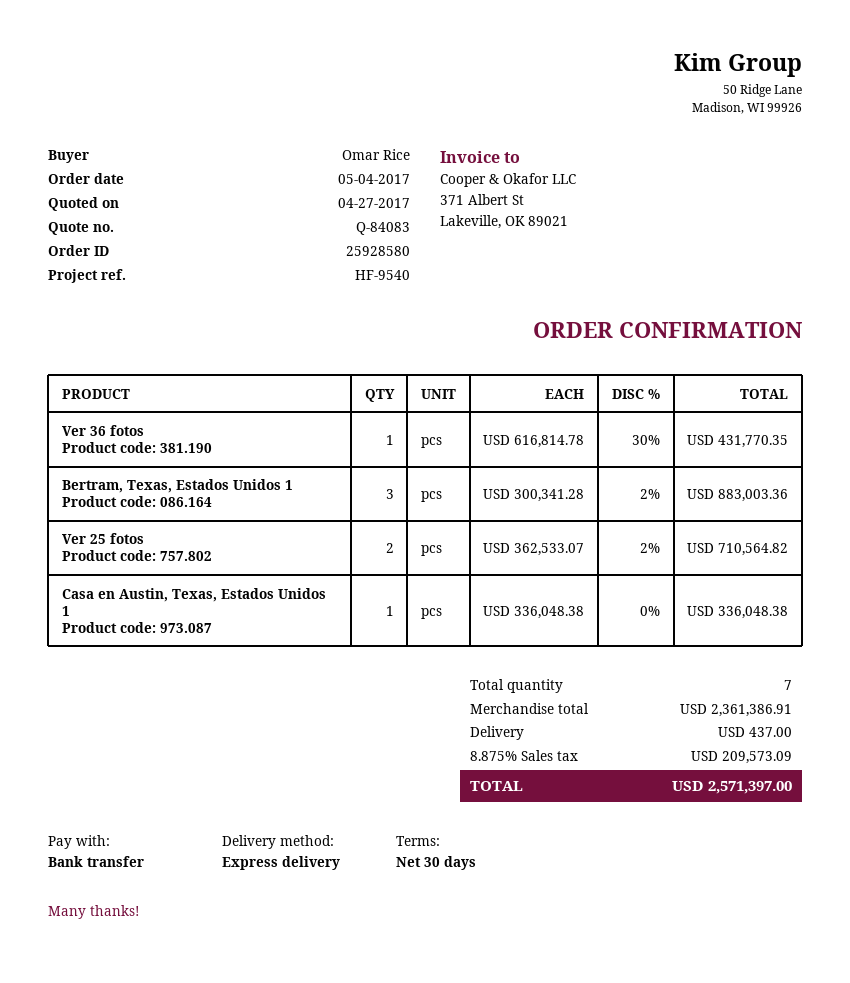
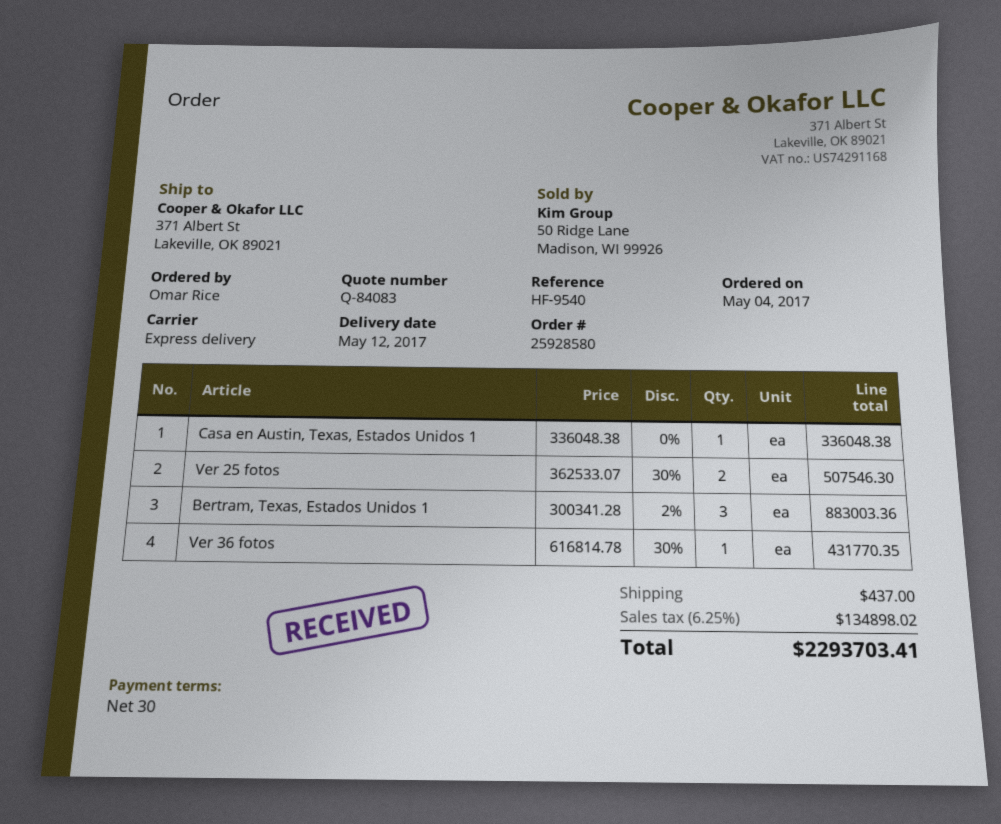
Ver 25 fotos: 2 x 362533.07 - 2% = 710564.82 -> 2 x 362533.07 - 30% = 507546.30
tax: 8.875% = 209573.09 -> 6.25% = 134898.02
total: 2571397.00 -> 2293703.41

